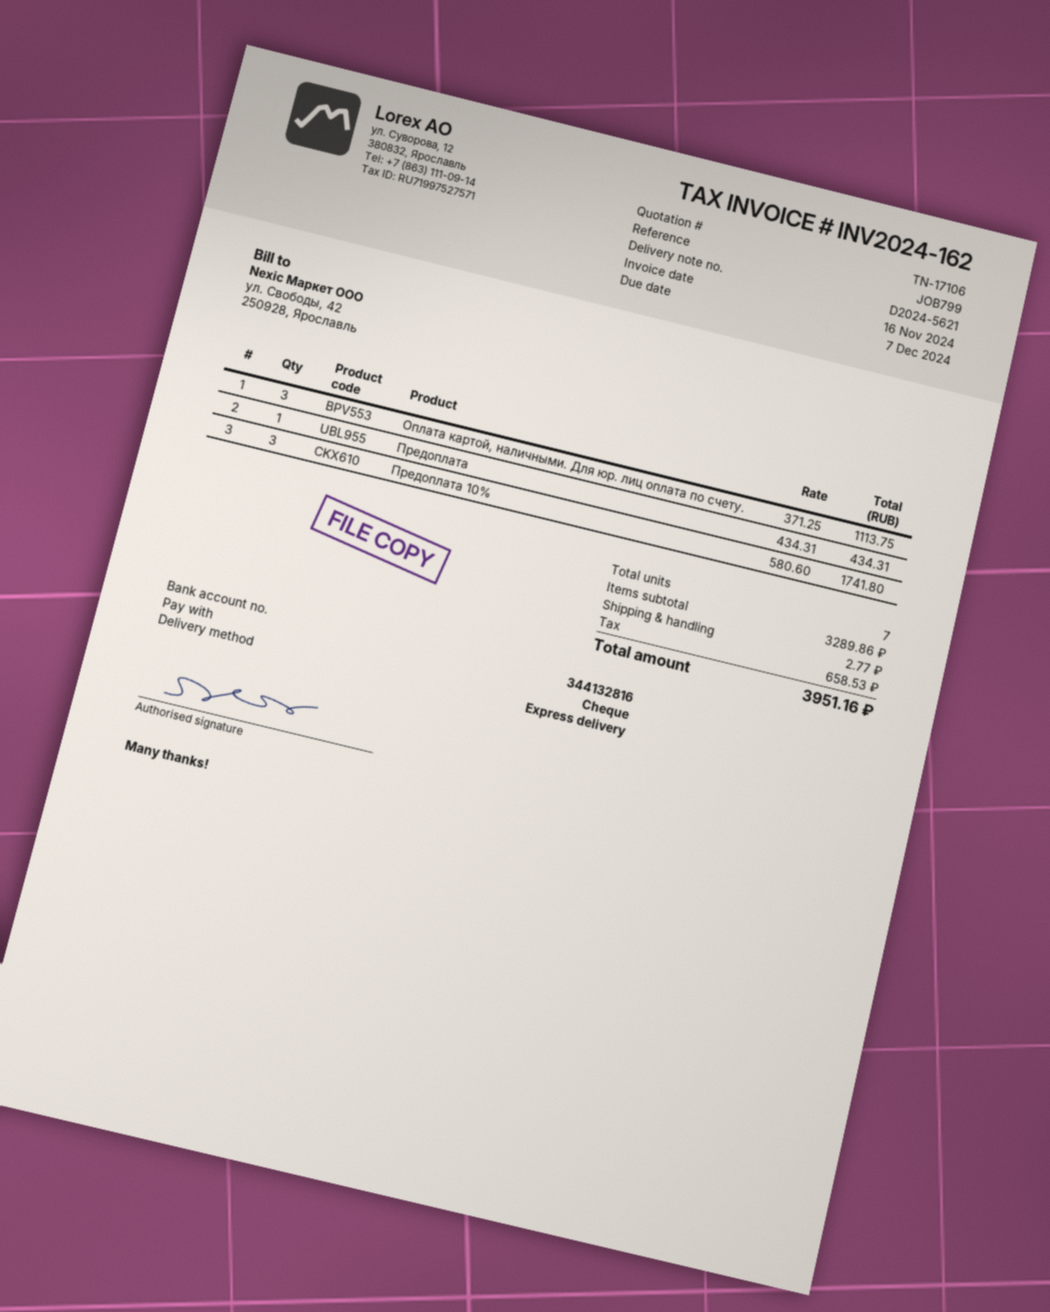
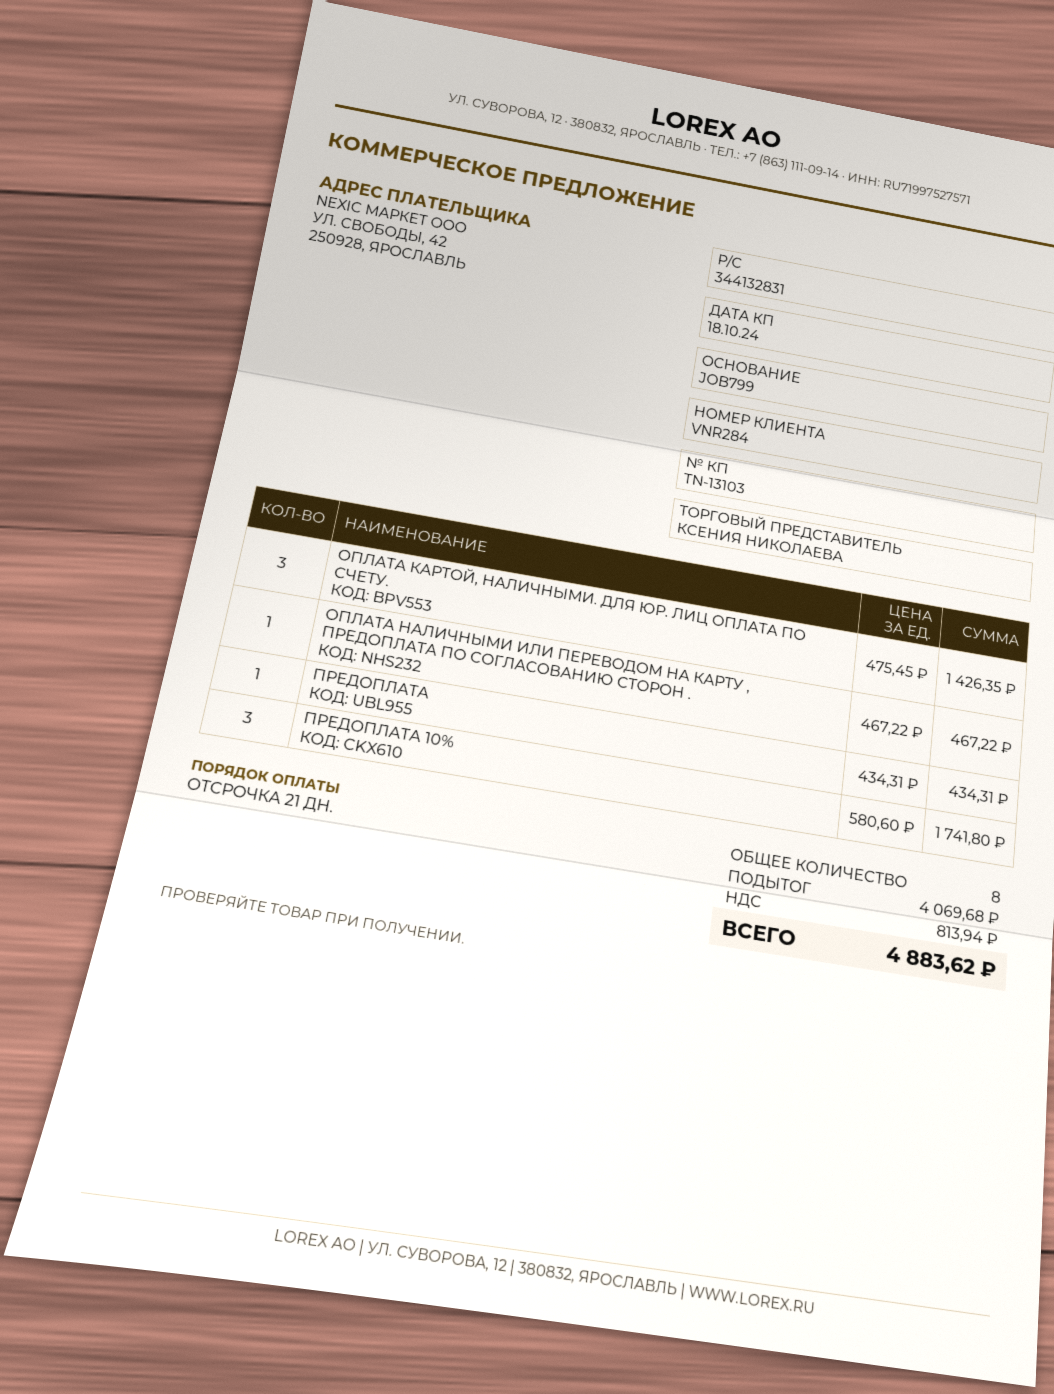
quote number: TN-17106 -> TN-13103
bank account: 344132816 -> 344132831
Оплата картой, наличными. Для юр. лиц оплата по счету.: 3 x 371.25 = 1113.75 -> 3 x 475.45 = 1426.35
ОПЛАТА НАЛИЧНЫМИ ИЛИ ПЕРЕВОДОМ НА КАРТУ , ПРЕДОПЛАТА ПО СОГЛАСОВАНИЮ СТОРОН .: none -> 1 x 467.22 = 467.22
total quantity: 7 -> 8
subtotal: 3289.86 -> 4069.68
shipping: 2.77 -> none
tax: 658.53 -> 813.94
total: 3951.16 -> 4883.62

